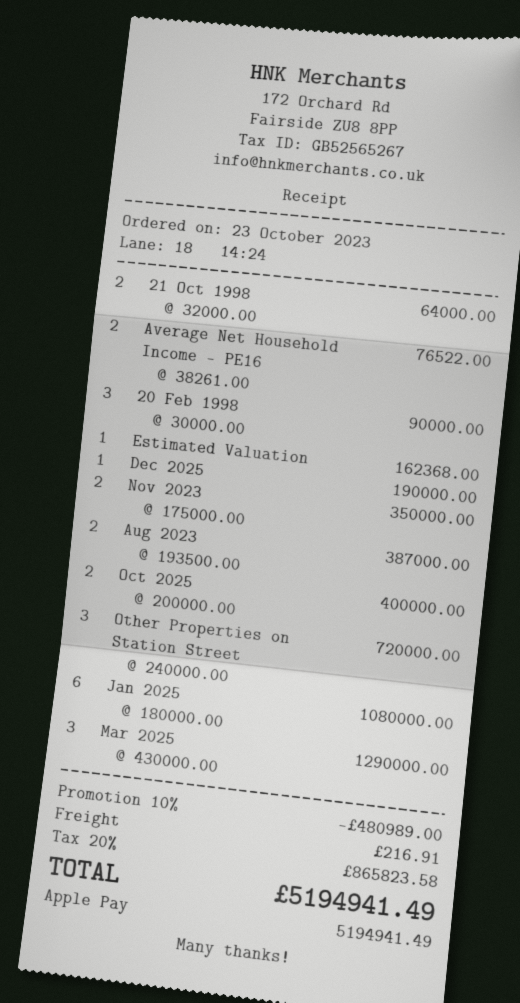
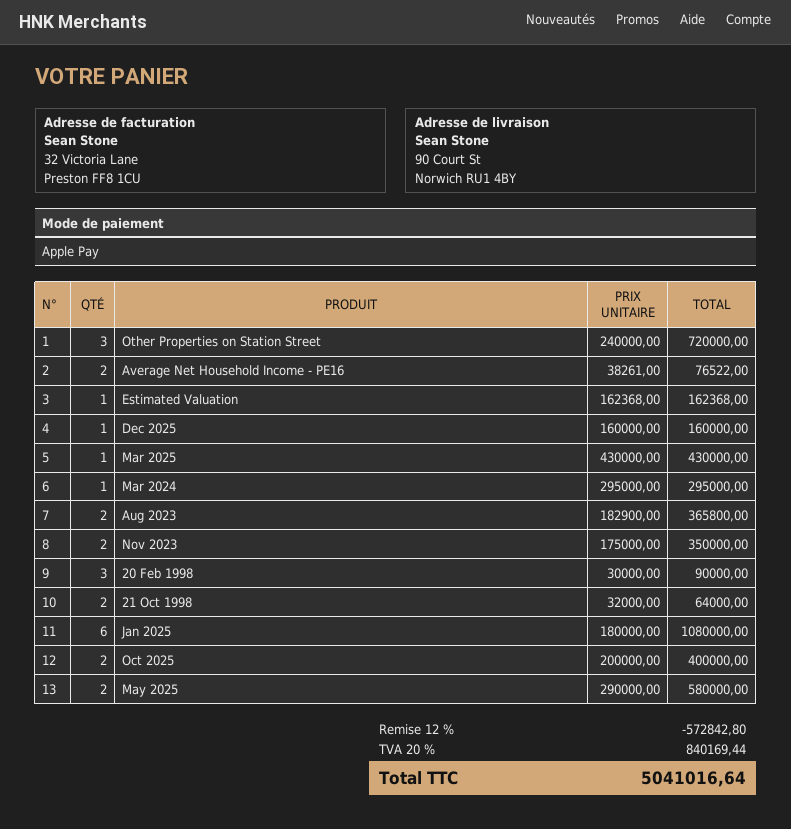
Dec 2025: 1 x 190000.00 = 190000.00 -> 1 x 160000.00 = 160000.00
Aug 2023: 2 x 193500.00 = 387000.00 -> 2 x 182900.00 = 365800.00
Mar 2025: 3 x 430000.00 = 1290000.00 -> 1 x 430000.00 = 430000.00
Mar 2024: none -> 1 x 295000.00 = 295000.00
May 2025: none -> 2 x 290000.00 = 580000.00
discount: 10% = 480989.00 -> 12% = 572842.80
shipping: 216.91 -> none
tax: 20% = 865823.58 -> 20% = 840169.44
total: 5194941.49 -> 5041016.64

